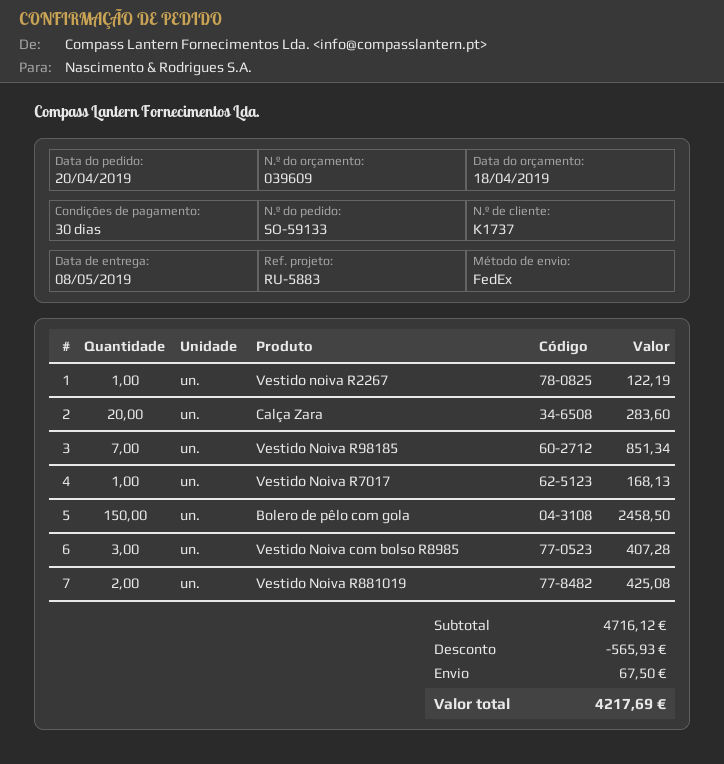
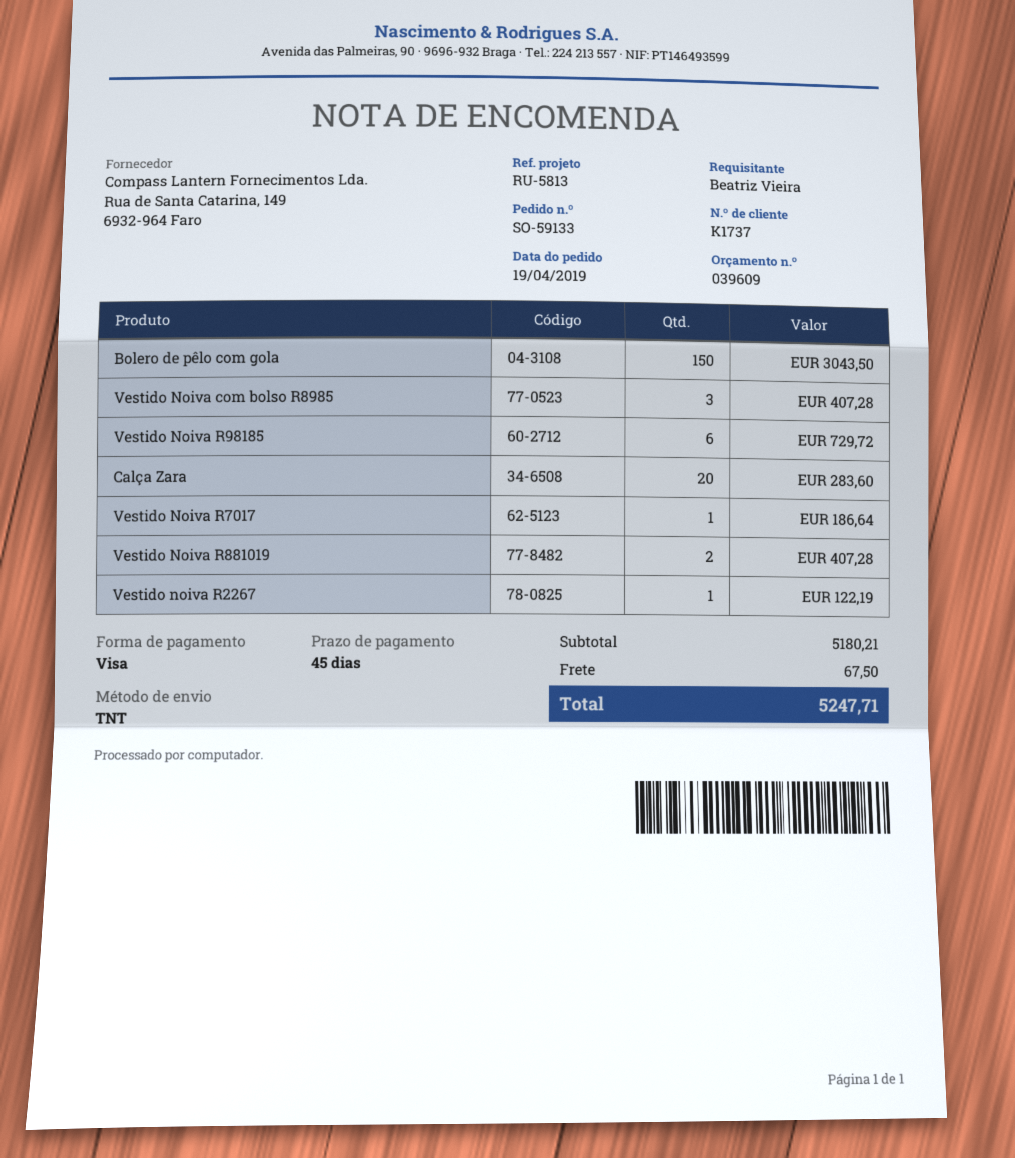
order date: 2019-04-20 -> 2019-04-19
payment terms: 30 days -> 45 days
reference: RU-5883 -> RU-5813
shipping method: FedEx -> TNT
Vestido Noiva R98185: 7 for 851.34 -> 6 for 729.72
Vestido Noiva R7017: 1 for 168.13 -> 1 for 186.64
Bolero de pêlo com gola: 150 for 2458.50 -> 150 for 3043.50
Vestido Noiva R881019: 2 for 425.08 -> 2 for 407.28
subtotal: 4716.12 -> 5180.21
discount: 565.93 -> none
total: 4217.69 -> 5247.71

